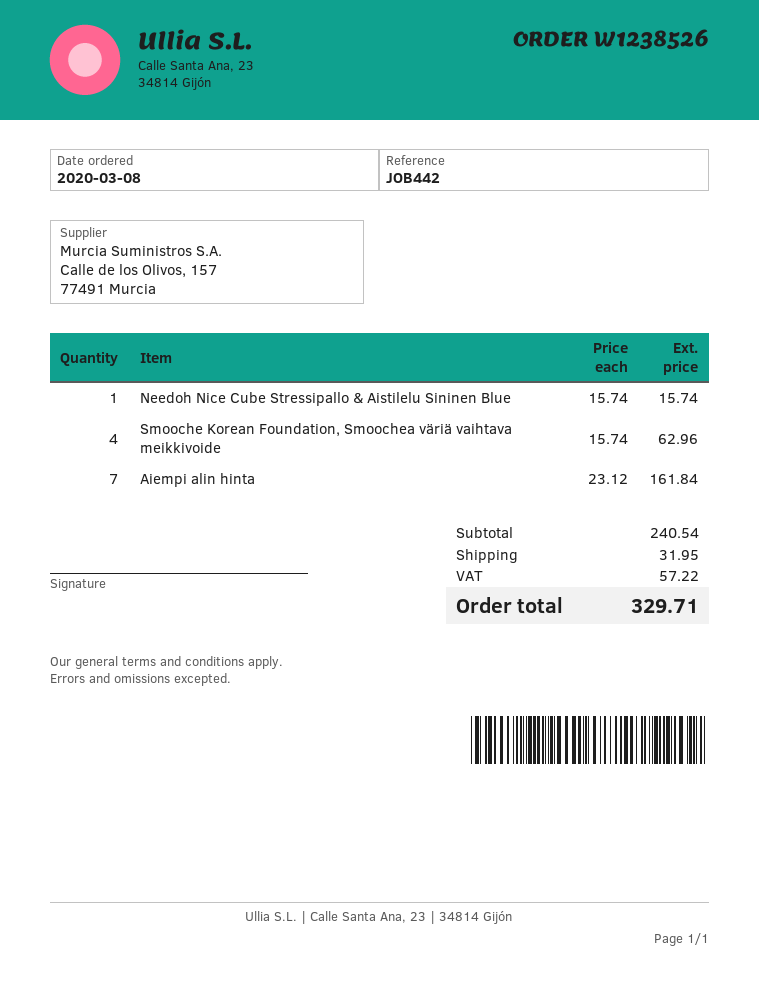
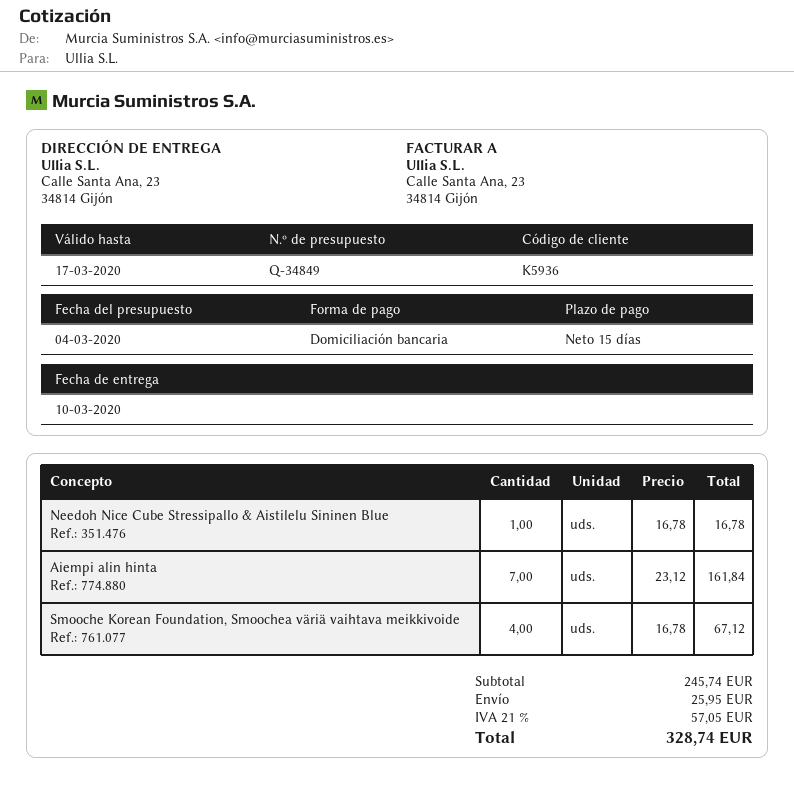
Needoh Nice Cube Stressipallo & Aistilelu Sininen Blue: 1 x 15.74 = 15.74 -> 1 x 16.78 = 16.78
Smooche Korean Foundation, Smoochea väriä vaihtava meikkivoide: 4 x 15.74 = 62.96 -> 4 x 16.78 = 67.12
subtotal: 240.54 -> 245.74
shipping: 31.95 -> 25.95
tax: 57.22 -> 57.05
total: 329.71 -> 328.74

